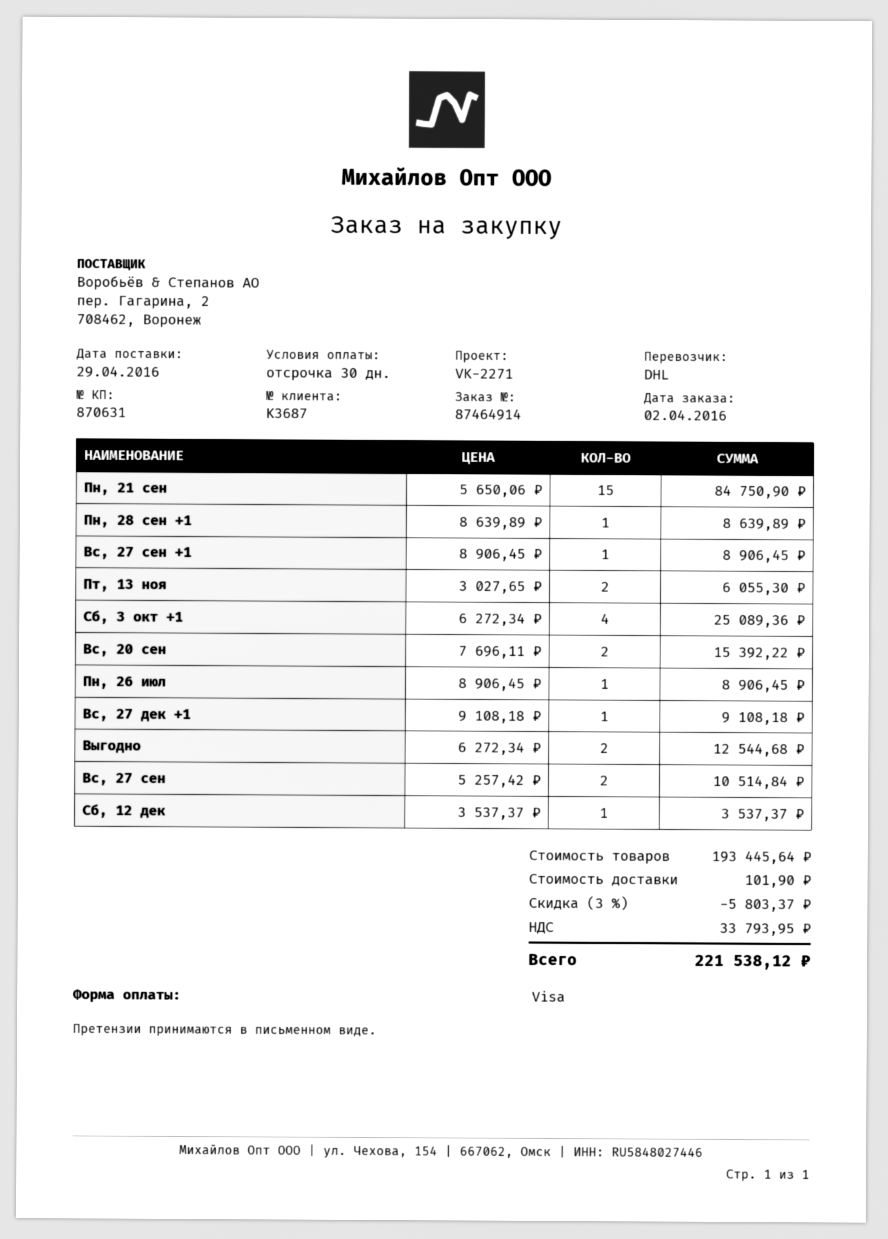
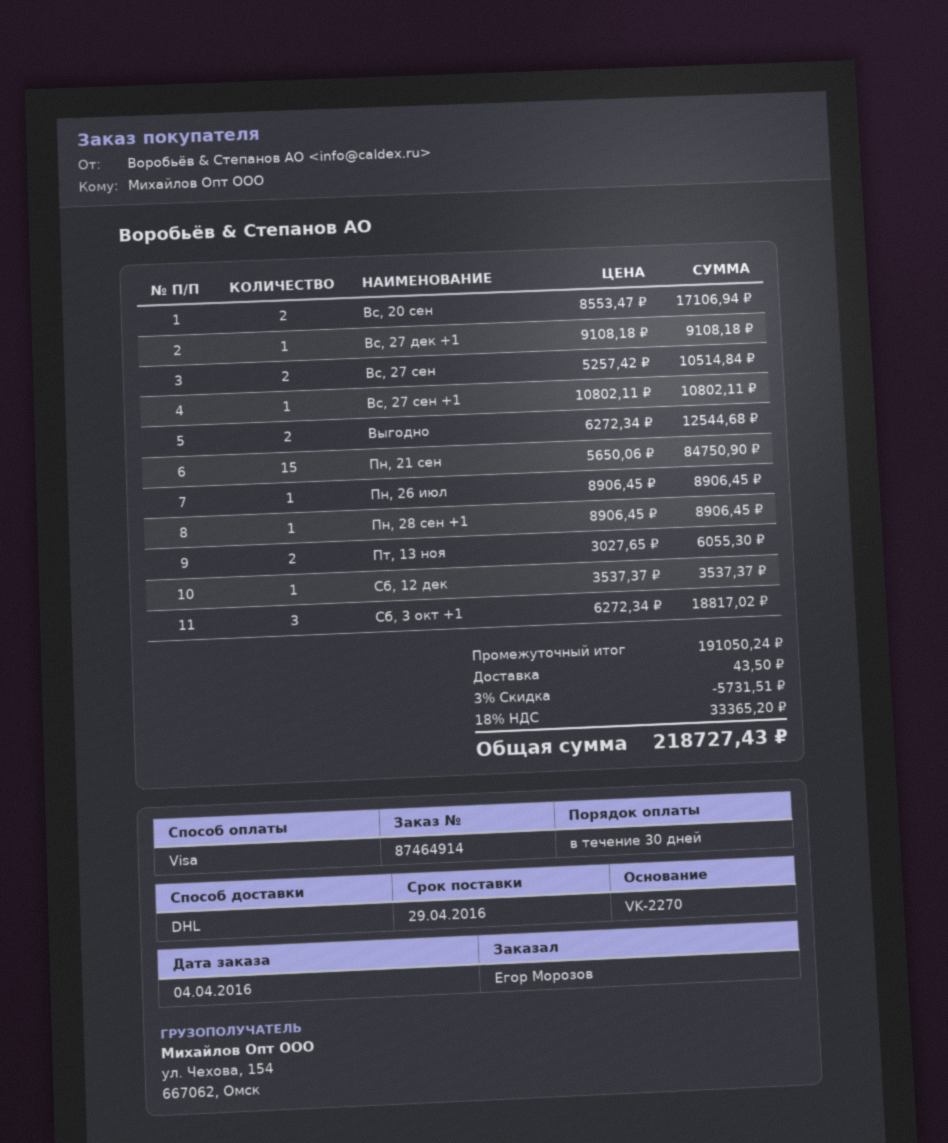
order date: 2016-04-02 -> 2016-04-04
reference: VK-2271 -> VK-2270
Пн, 28 сен +1: 1 x 8639.89 = 8639.89 -> 1 x 8906.45 = 8906.45
Вс, 27 сен +1: 1 x 8906.45 = 8906.45 -> 1 x 10802.11 = 10802.11
Сб, 3 окт +1: 4 x 6272.34 = 25089.36 -> 3 x 6272.34 = 18817.02
Вс, 20 сен: 2 x 7696.11 = 15392.22 -> 2 x 8553.47 = 17106.94
subtotal: 193445.64 -> 191050.24
discount: 3% = 5803.37 -> 3% = 5731.51
shipping: 101.90 -> 43.50
tax: 33793.95 -> 33365.20
total: 221538.12 -> 218727.43

